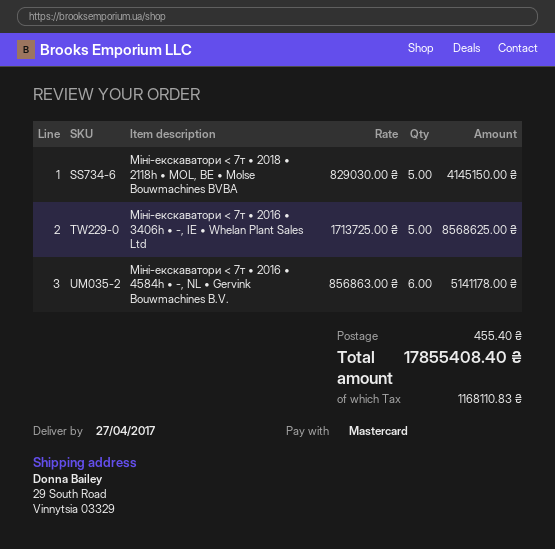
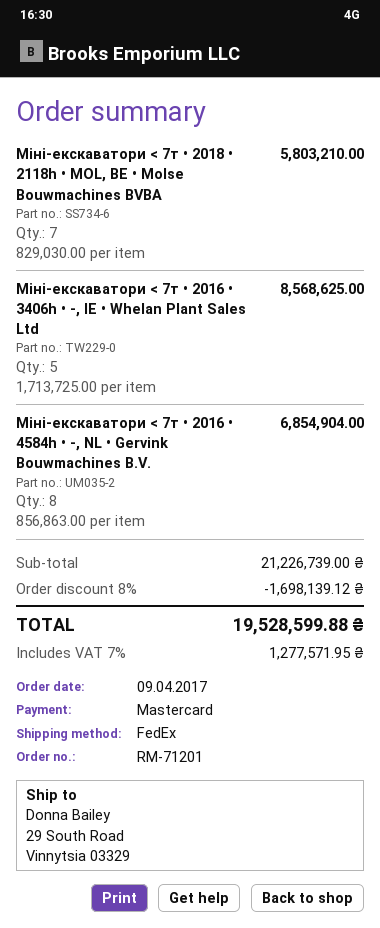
Міні-екскаватори < 7т • 2018 • 2118h • MOL, BE • Molse Bouwmachines BVBA: 5 x 829030.00 = 4145150.00 -> 7 x 829030.00 = 5803210.00
Міні-екскаватори < 7т • 2016 • 4584h • -, NL • Gervink Bouwmachines B.V.: 6 x 856863.00 = 5141178.00 -> 8 x 856863.00 = 6854904.00
discount: none -> 8% = 1698139.12
shipping: 455.40 -> none
tax: 1168110.83 -> 1277571.95
total: 17855408.40 -> 19528599.88

